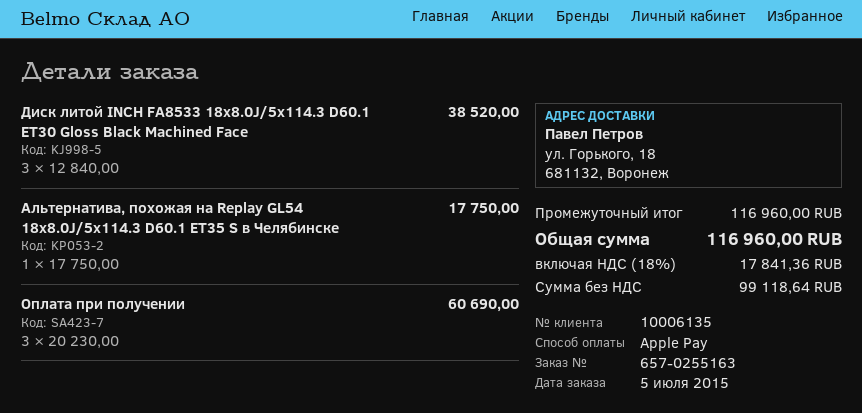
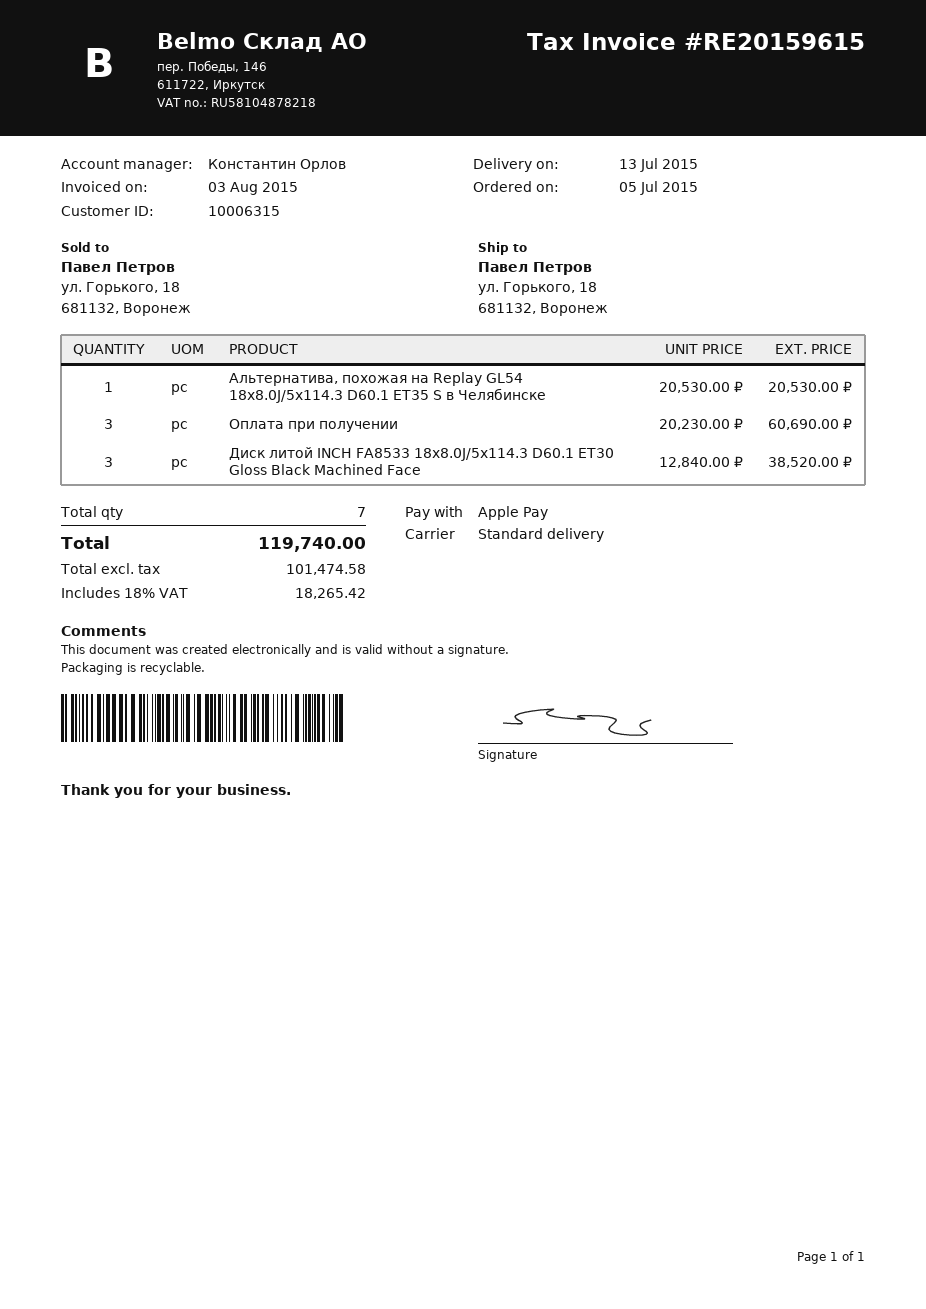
customer number: 10006135 -> 10006315
Альтернатива, похожая на Replay GL54 18x8.0J/5x114.3 D60.1 ET35 S в Челябинске: 1 x 17750.00 = 17750.00 -> 1 x 20530.00 = 20530.00
net: 99118.64 -> 101474.58
tax: 18% = 17841.36 -> 18% = 18265.42
total: 116960.00 -> 119740.00

